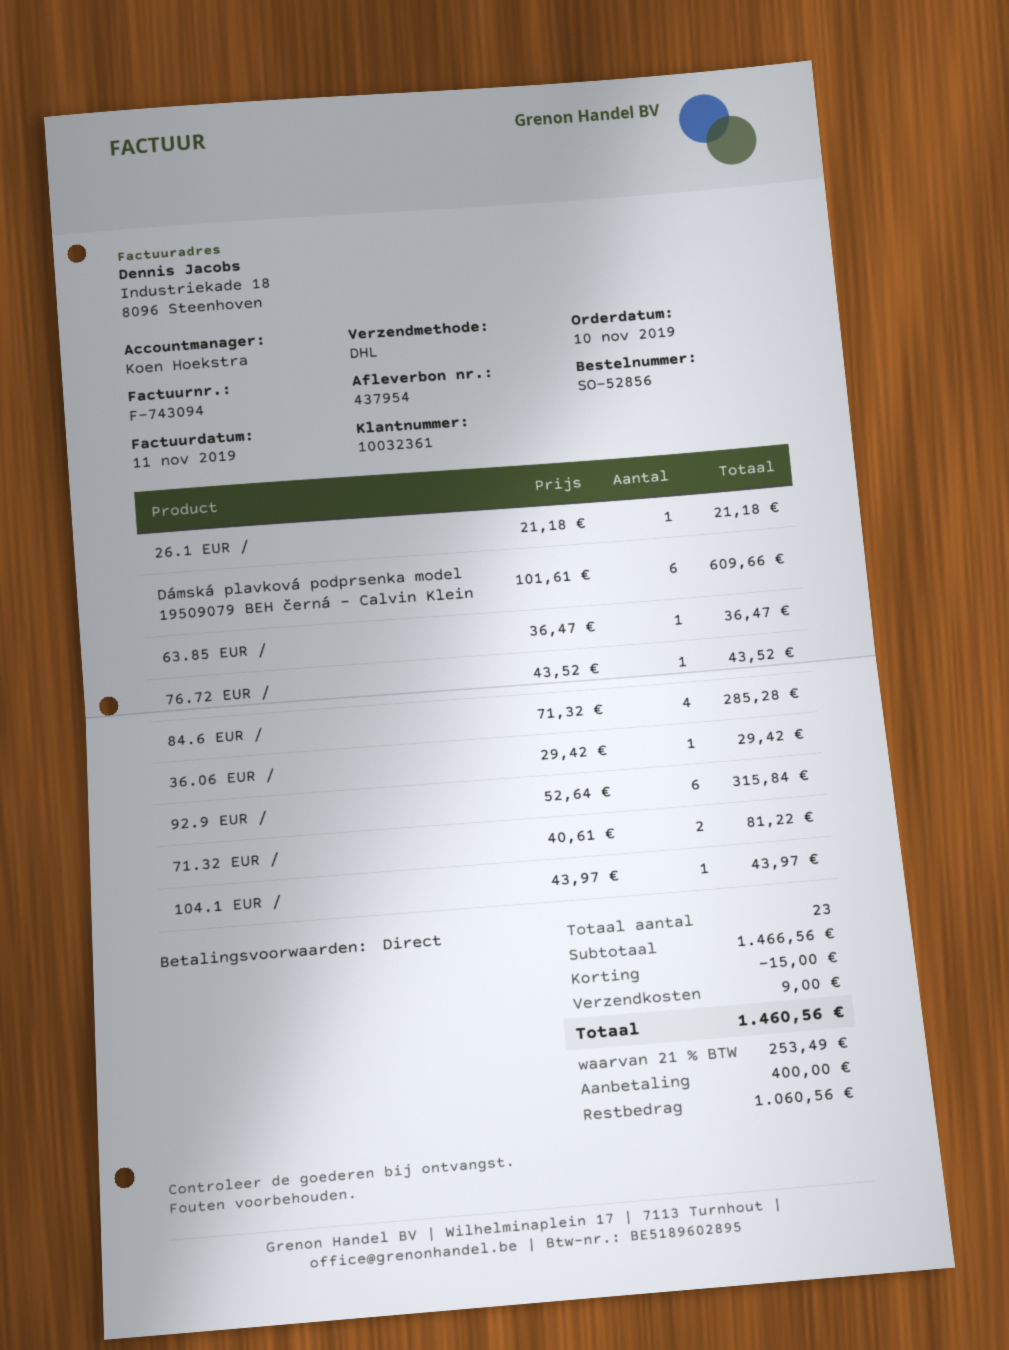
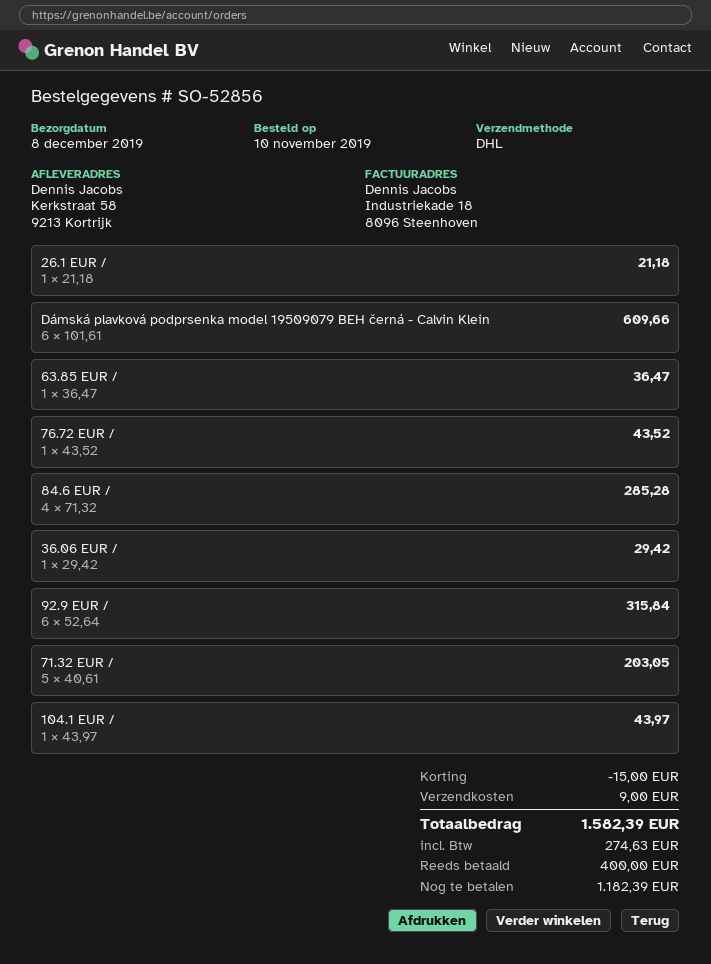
71.32 EUR /: 2 x 40.61 = 81.22 -> 5 x 40.61 = 203.05
tax: 253.49 -> 274.63
total: 1460.56 -> 1582.39
balance: 1060.56 -> 1182.39

